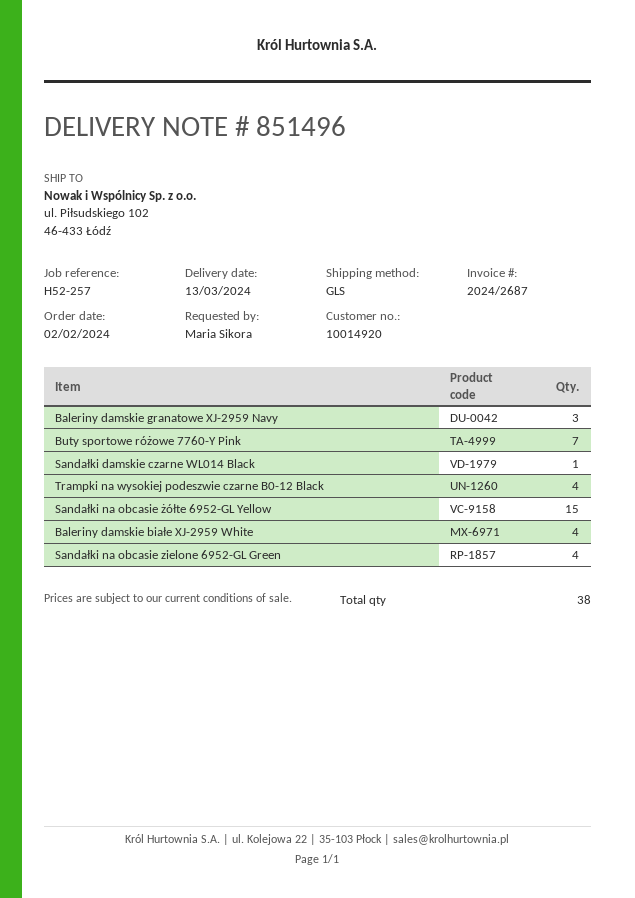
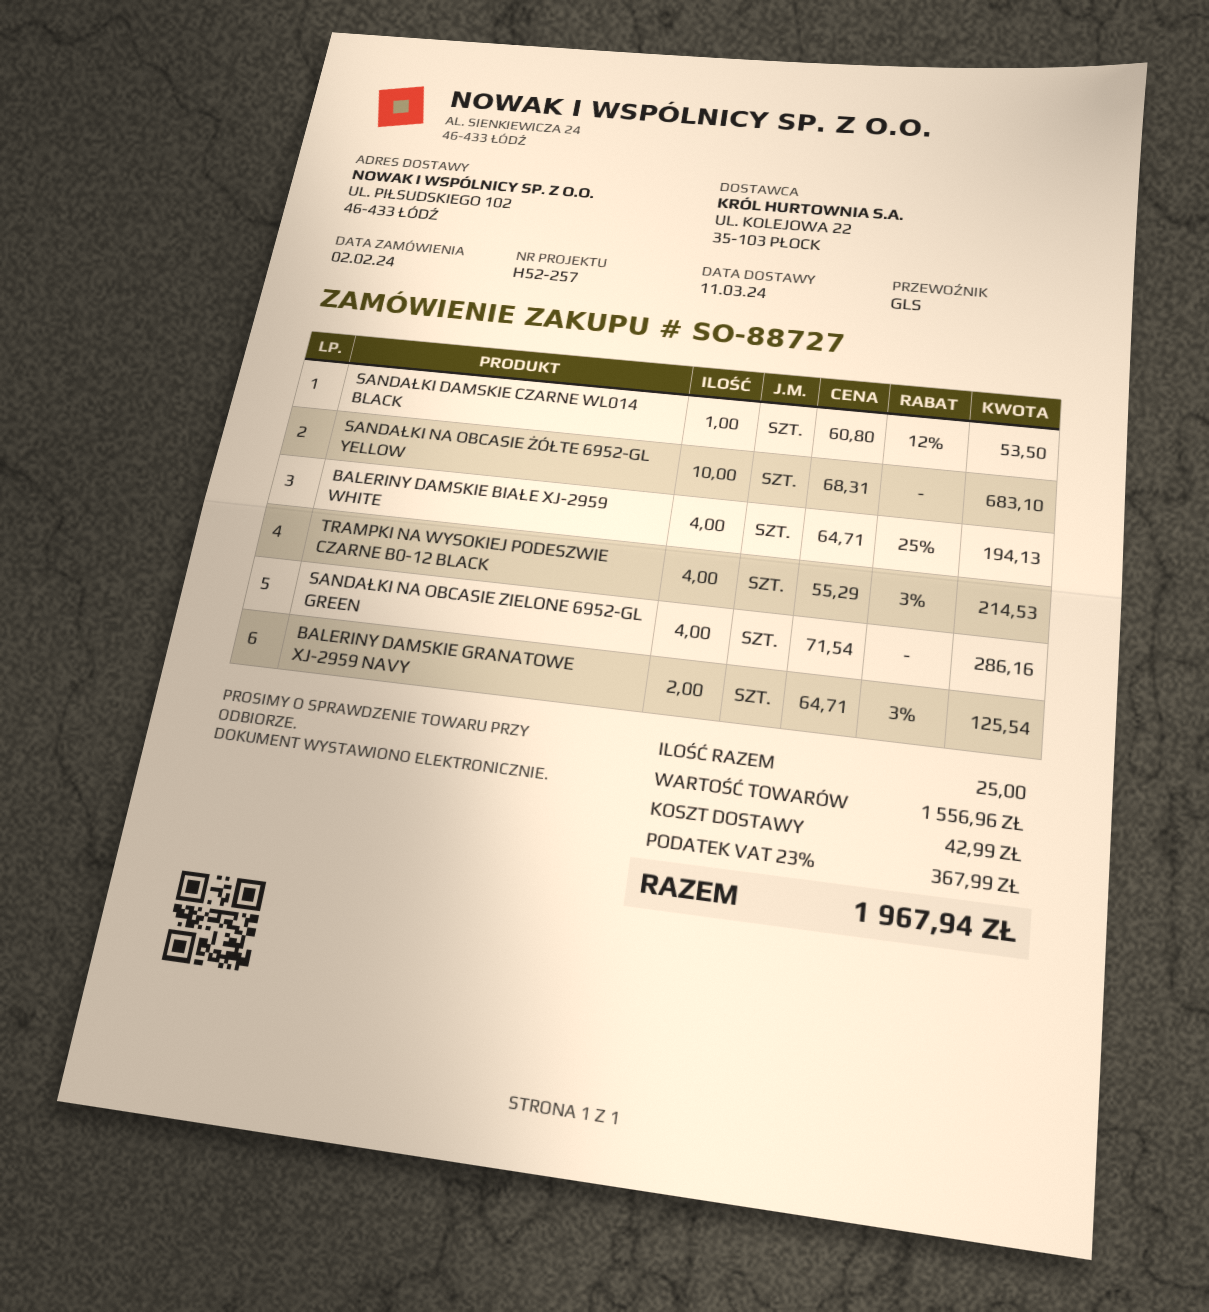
delivery date: 2024-03-13 -> 2024-03-11
Baleriny damskie granatowe XJ-2959 Navy: 3 -> 2
Buty sportowe różowe 7760-Y Pink: 7 -> none
Sandałki na obcasie żółte 6952-GL Yellow: 15 -> 10
total quantity: 38 -> 25

